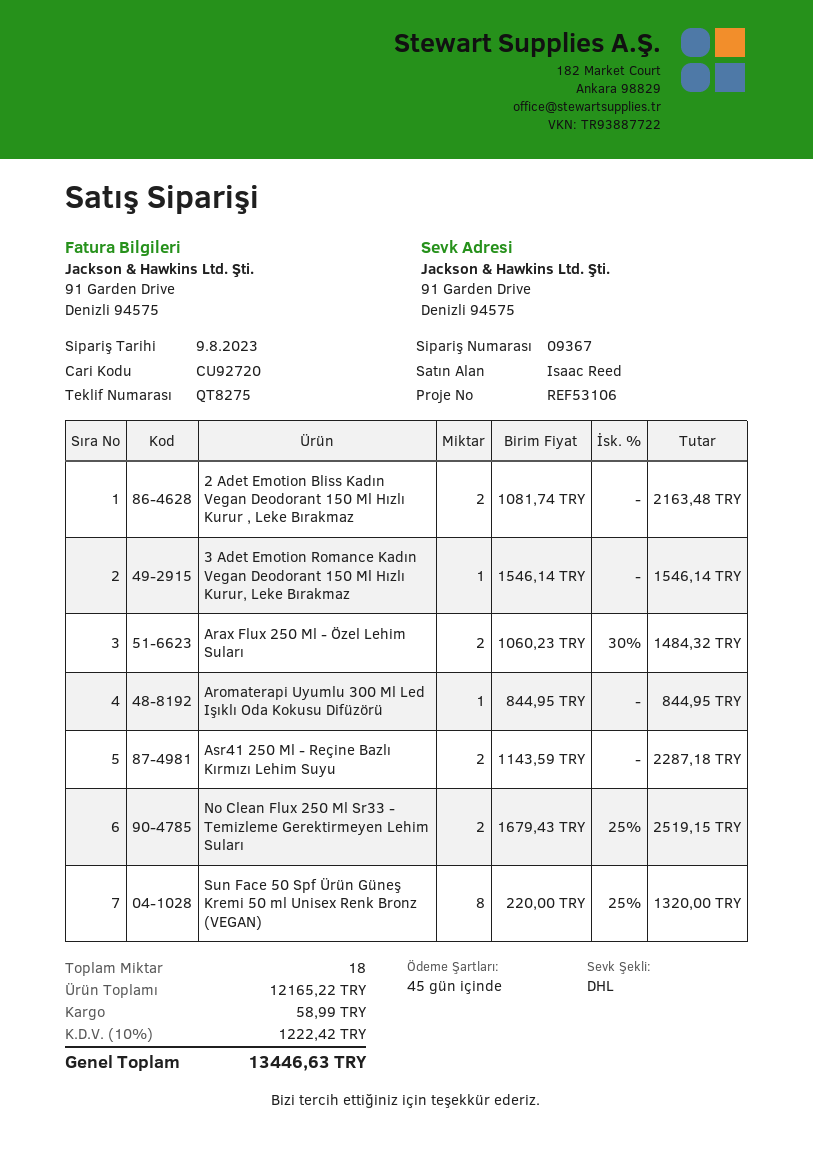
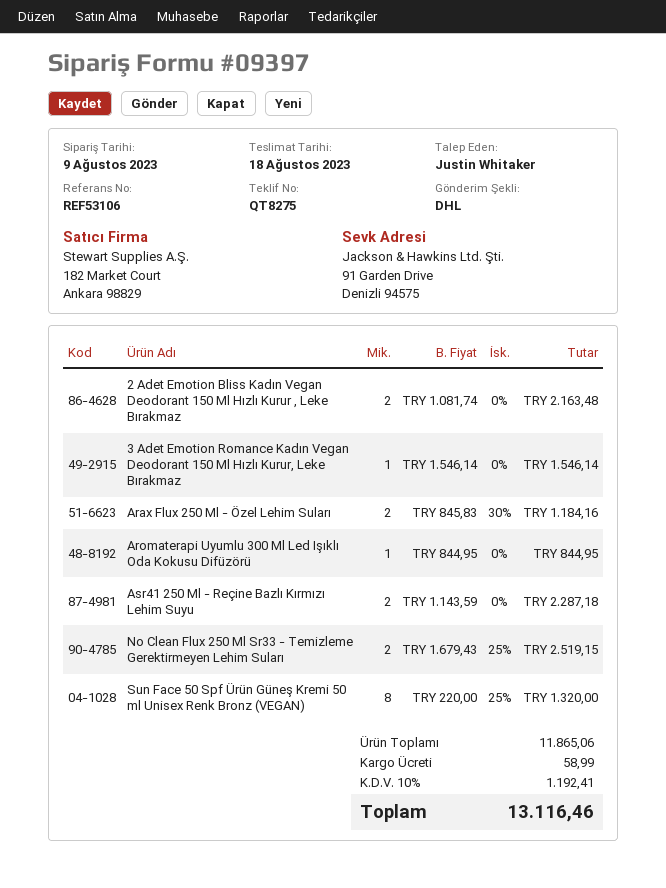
order number: 09367 -> 09397
ordered by: Isaac Reed -> Justin Whitaker
Arax Flux 250 Ml - Özel Lehim Suları: 2 x 1060.23 - 30% = 1484.32 -> 2 x 845.83 - 30% = 1184.16
subtotal: 12165.22 -> 11865.06
tax: 10% = 1222.42 -> 10% = 1192.41
total: 13446.63 -> 13116.46

